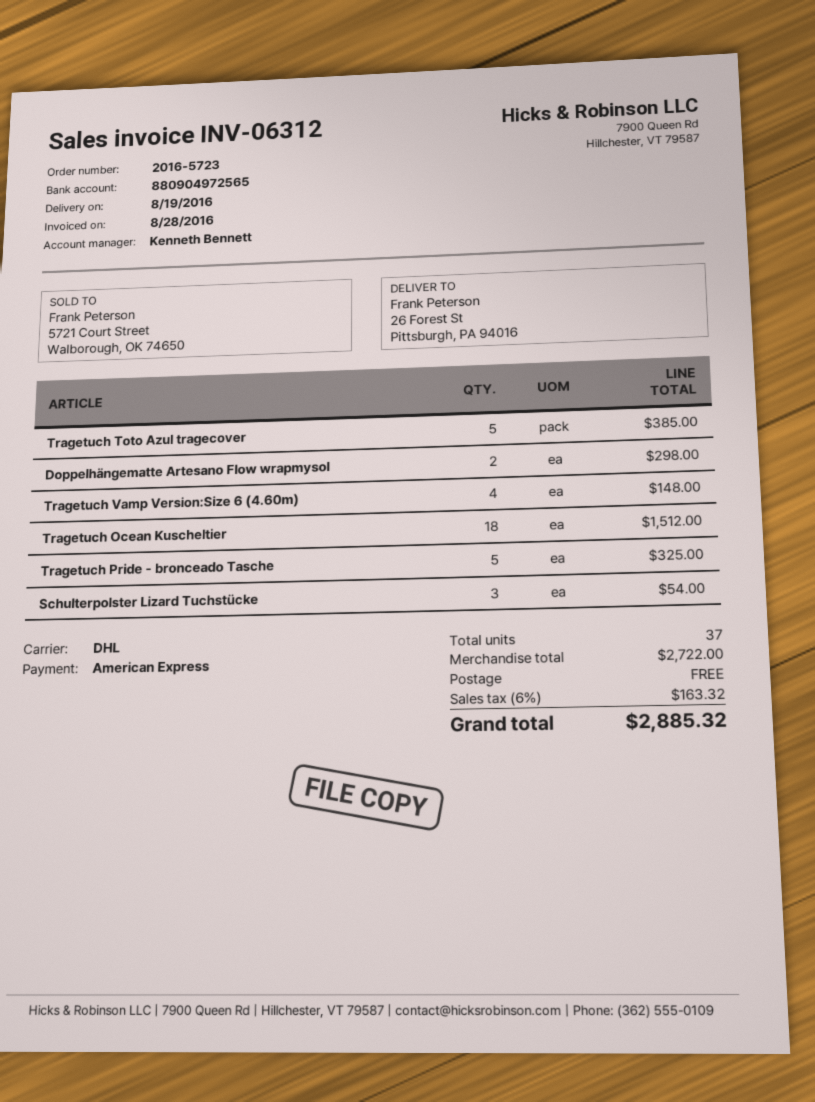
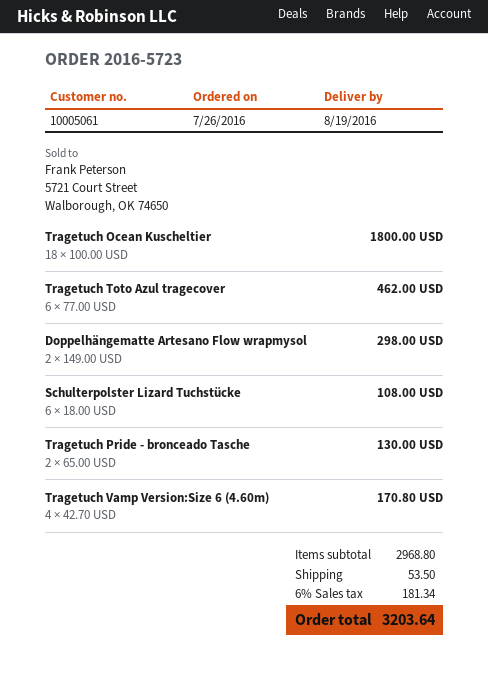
Tragetuch Toto Azul tragecover: 5 for 385.00 -> 6 for 462.00
Tragetuch Vamp Version:Size 6 (4.60m): 4 for 148.00 -> 4 for 170.80
Tragetuch Ocean Kuscheltier: 18 for 1512.00 -> 18 for 1800.00
Tragetuch Pride - bronceado Tasche: 5 for 325.00 -> 2 for 130.00
Schulterpolster Lizard Tuchstücke: 3 for 54.00 -> 6 for 108.00
subtotal: 2722.00 -> 2968.80
shipping: 0.00 -> 53.50
tax: 6% = 163.32 -> 6% = 181.34
total: 2885.32 -> 3203.64

